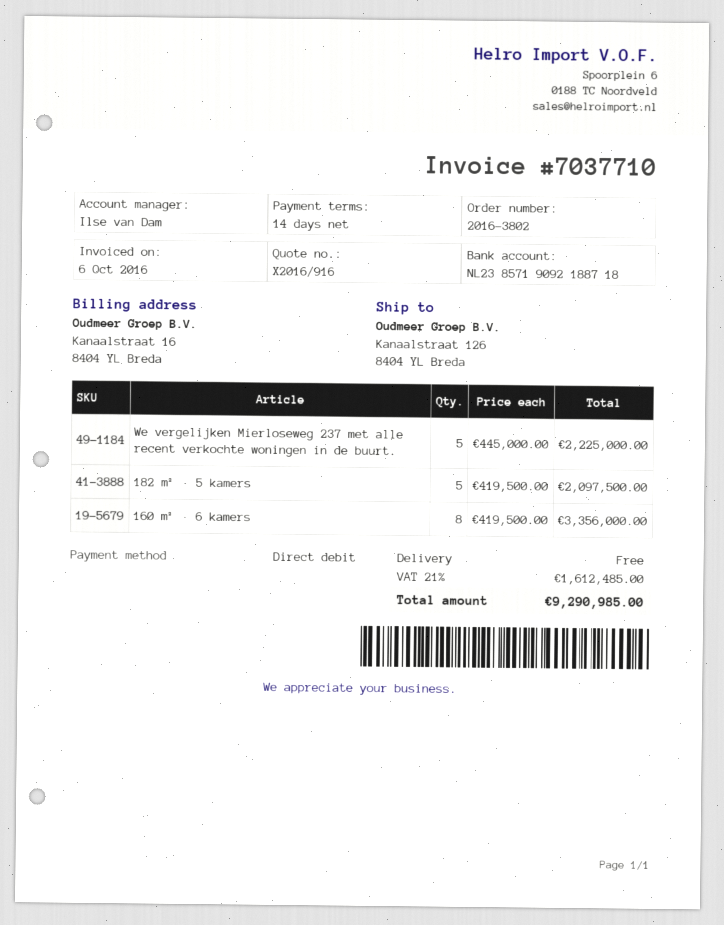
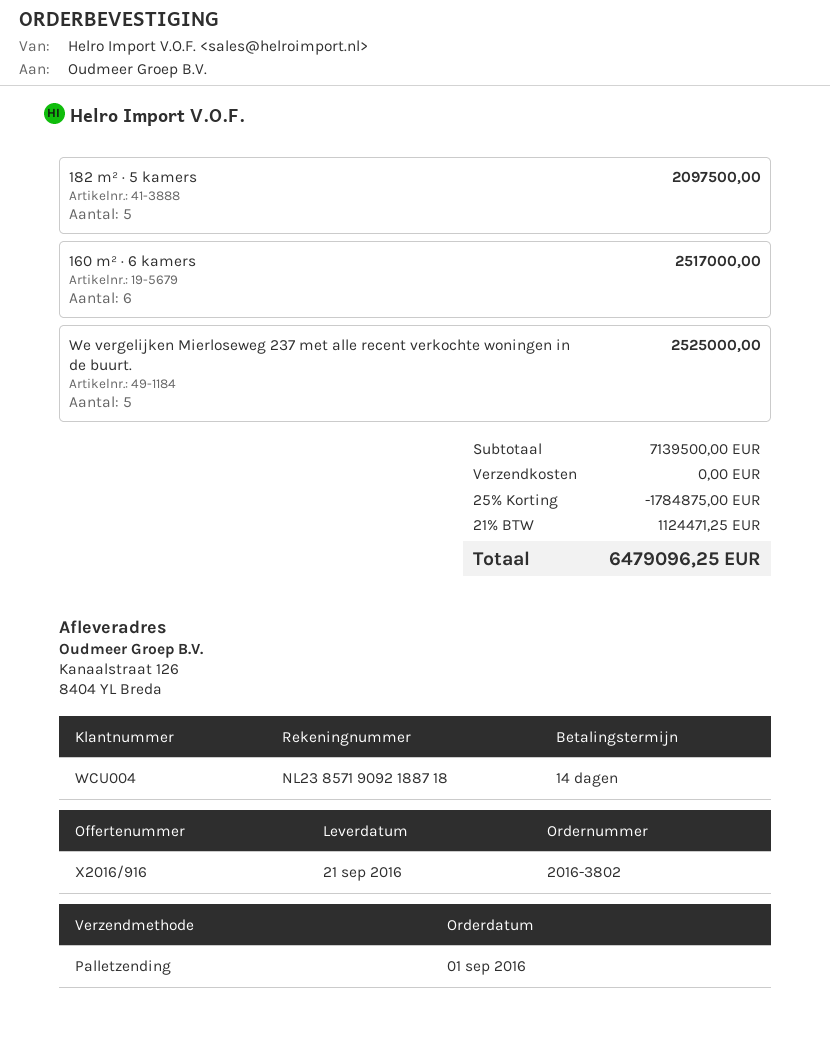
We vergelijken Mierloseweg 237 met alle recent verkochte woningen in de buurt.: 5 for 2225000.00 -> 5 for 2525000.00
160 m² · 6 kamers: 8 for 3356000.00 -> 6 for 2517000.00
discount: none -> 25% = 1784875.00
tax: 21% = 1612485.00 -> 21% = 1124471.25
total: 9290985.00 -> 6479096.25

